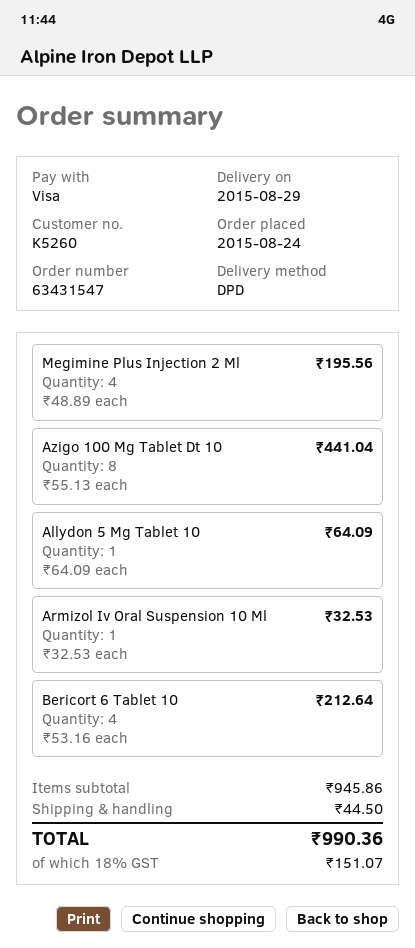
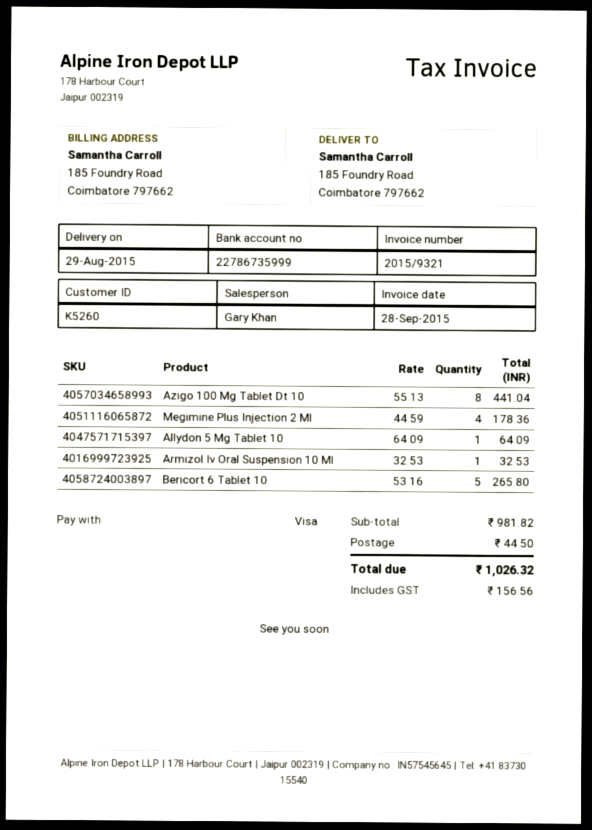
Megimine Plus Injection 2 Ml: 4 x 48.89 = 195.56 -> 4 x 44.59 = 178.36
Bericort 6 Tablet 10: 4 x 53.16 = 212.64 -> 5 x 53.16 = 265.80
subtotal: 945.86 -> 981.82
tax: 151.07 -> 156.56
total: 990.36 -> 1026.32

